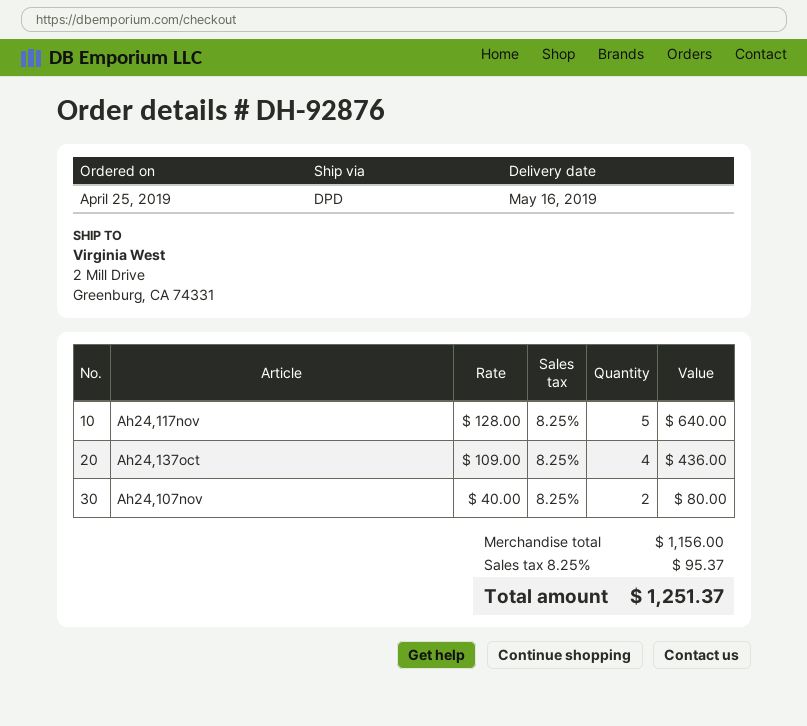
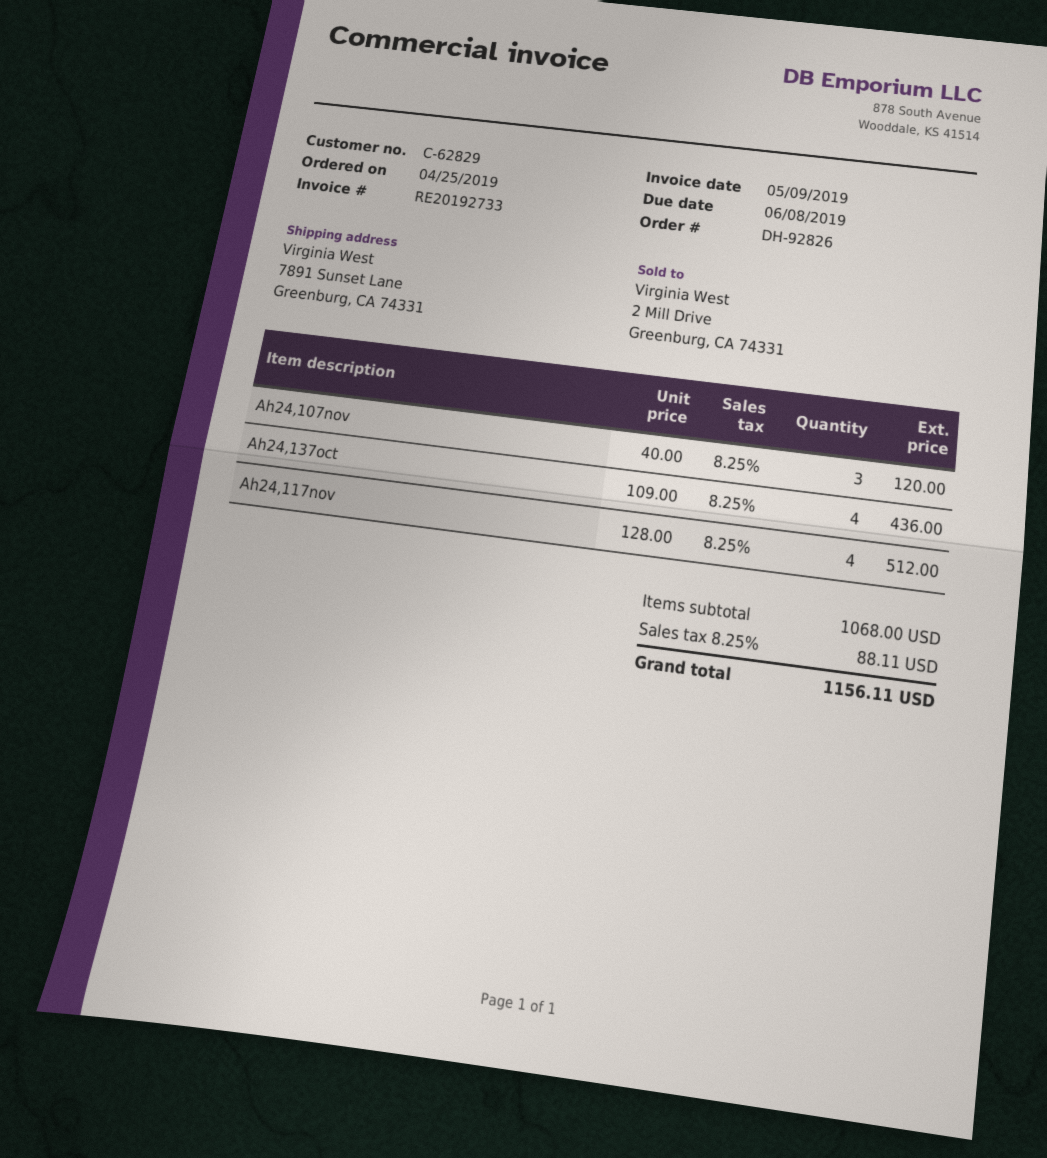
order number: DH-92876 -> DH-92826
ship to: 2 Mill Drive, Greenburg, CA 74331 -> 7891 Sunset Lane, Greenburg, CA 74331
Ah24,117nov: 5 x 128.00 = 640.00 -> 4 x 128.00 = 512.00
Ah24,107nov: 2 x 40.00 = 80.00 -> 3 x 40.00 = 120.00
subtotal: 1156.00 -> 1068.00
tax: 8.25% = 95.37 -> 8.25% = 88.11
total: 1251.37 -> 1156.11

